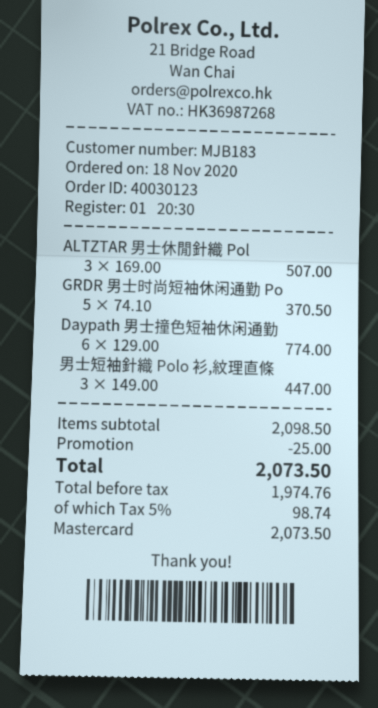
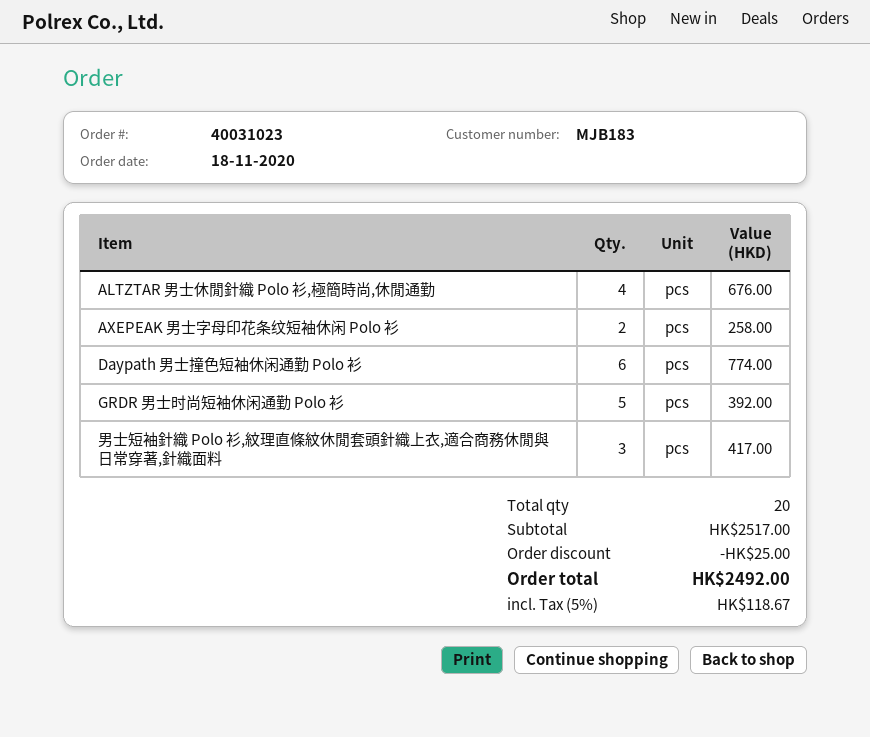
order number: 40030123 -> 40031023
ALTZTAR 男士休閒針織 Pol: 3 for 507.00 -> 4 for 676.00
GRDR 男士时尚短袖休闲通勤 Po: 5 for 370.50 -> 5 for 392.00
男士短袖針織 Polo 衫,紋理直條: 3 for 447.00 -> 3 for 417.00
AXEPEAK 男士字母印花条纹短袖休闲 Polo 衫: none -> 2 for 258.00
subtotal: 2098.50 -> 2517.00
tax: 5% = 98.74 -> 5% = 118.67
total: 2073.50 -> 2492.00

